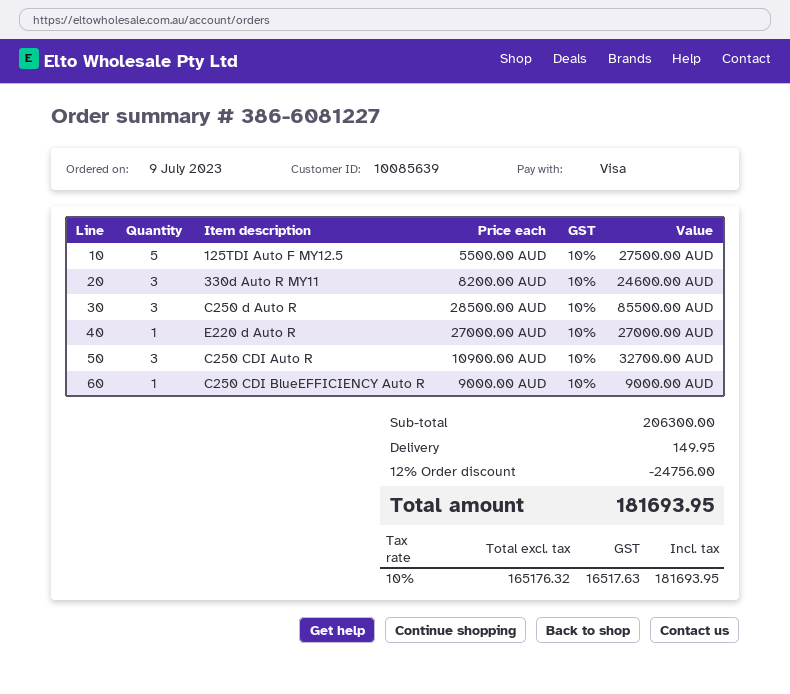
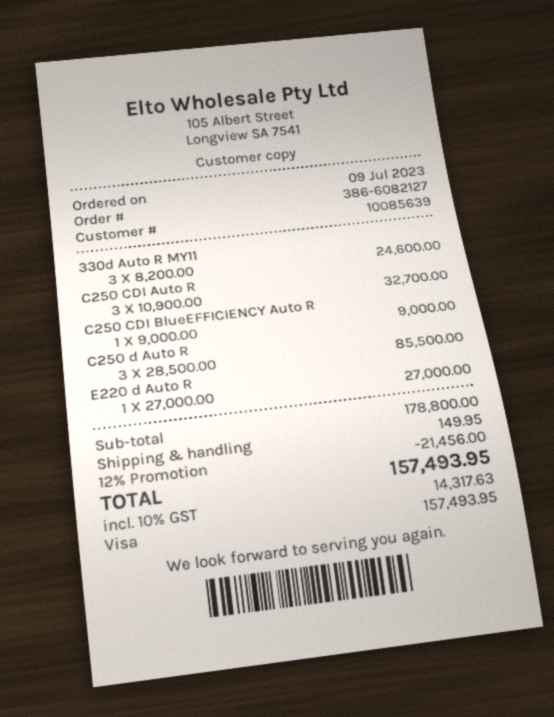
order number: 386-6081227 -> 386-6082127
125TDI Auto F MY12.5: 5 x 5500.00 = 27500.00 -> none
subtotal: 206300.00 -> 178800.00
discount: 12% = 24756.00 -> 12% = 21456.00
tax: 10% = 16517.63 -> 10% = 14317.63
total: 181693.95 -> 157493.95

